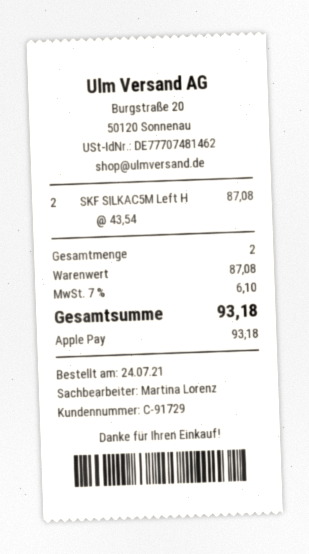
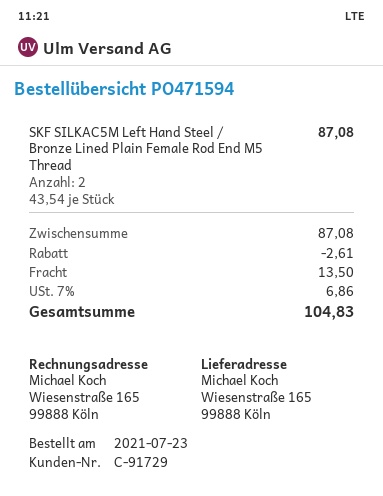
order date: 2021-07-24 -> 2021-07-23
discount: none -> 2.61
shipping: none -> 13.50
tax: 7% = 6.10 -> 7% = 6.86
total: 93.18 -> 104.83

